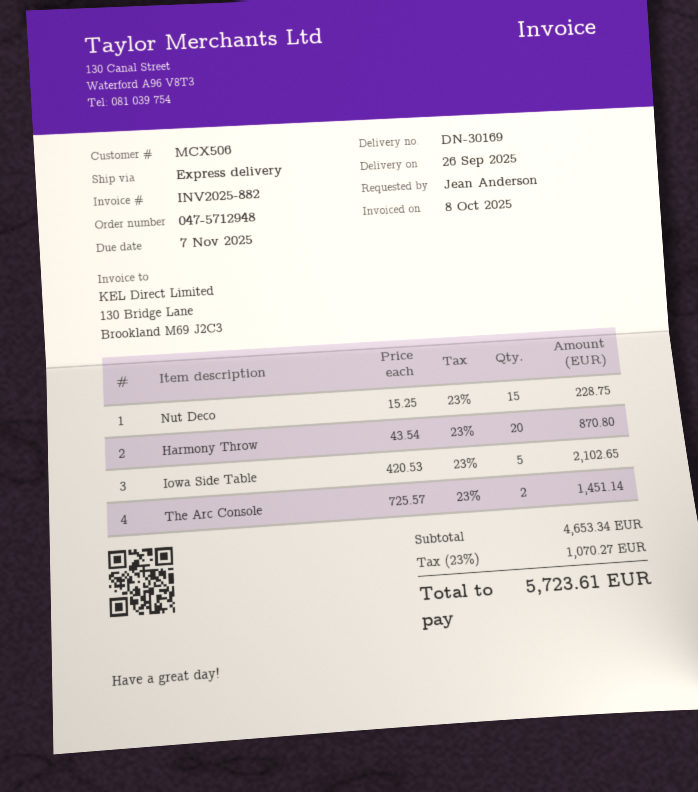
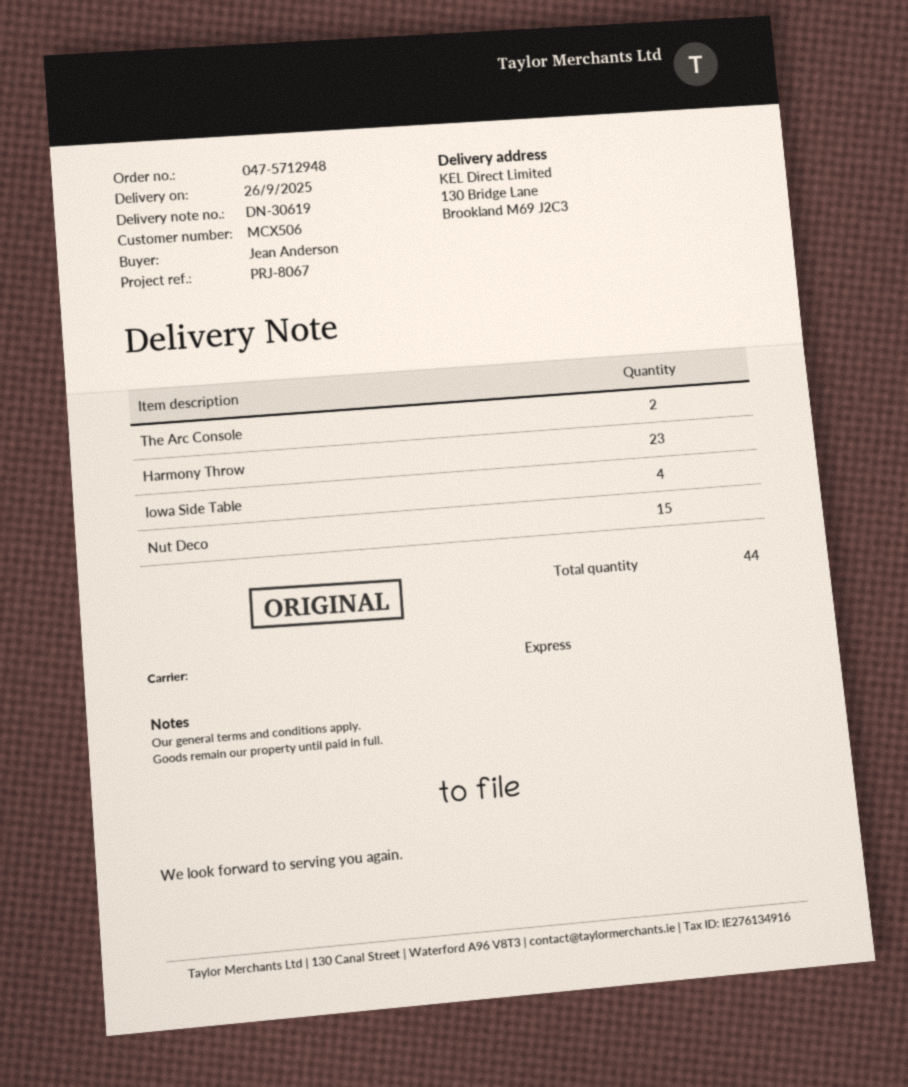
delivery note number: DN-30169 -> DN-30619
Harmony Throw: 20 -> 23
Iowa Side Table: 5 -> 4

